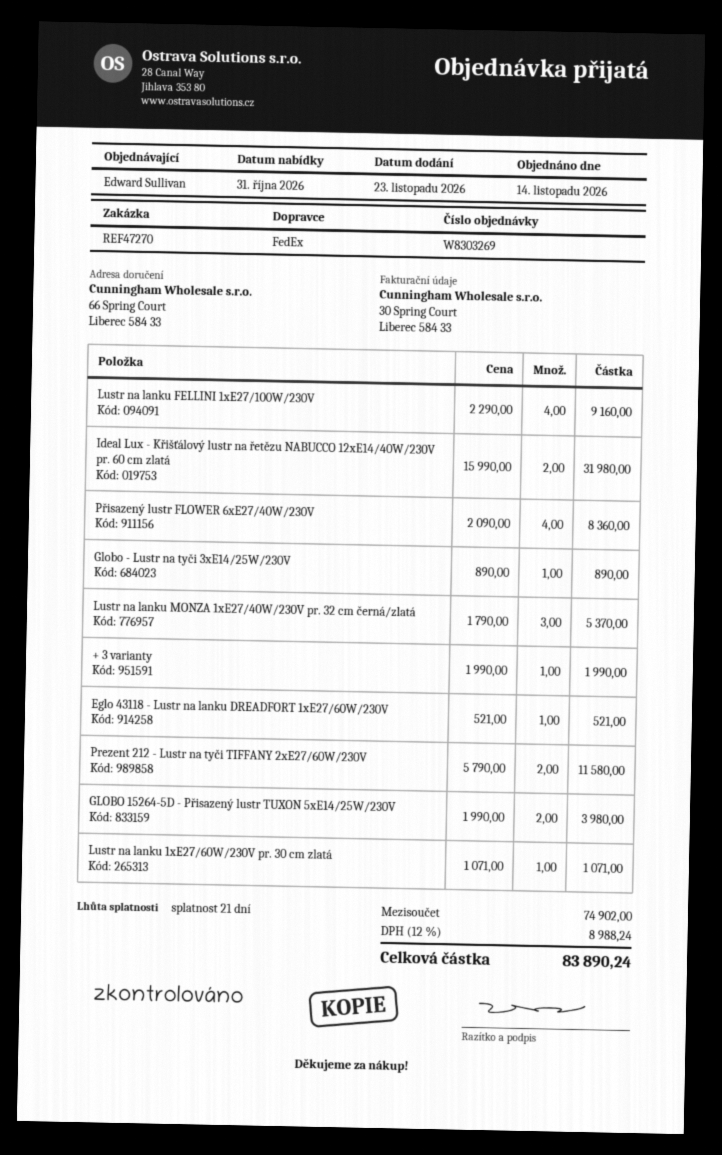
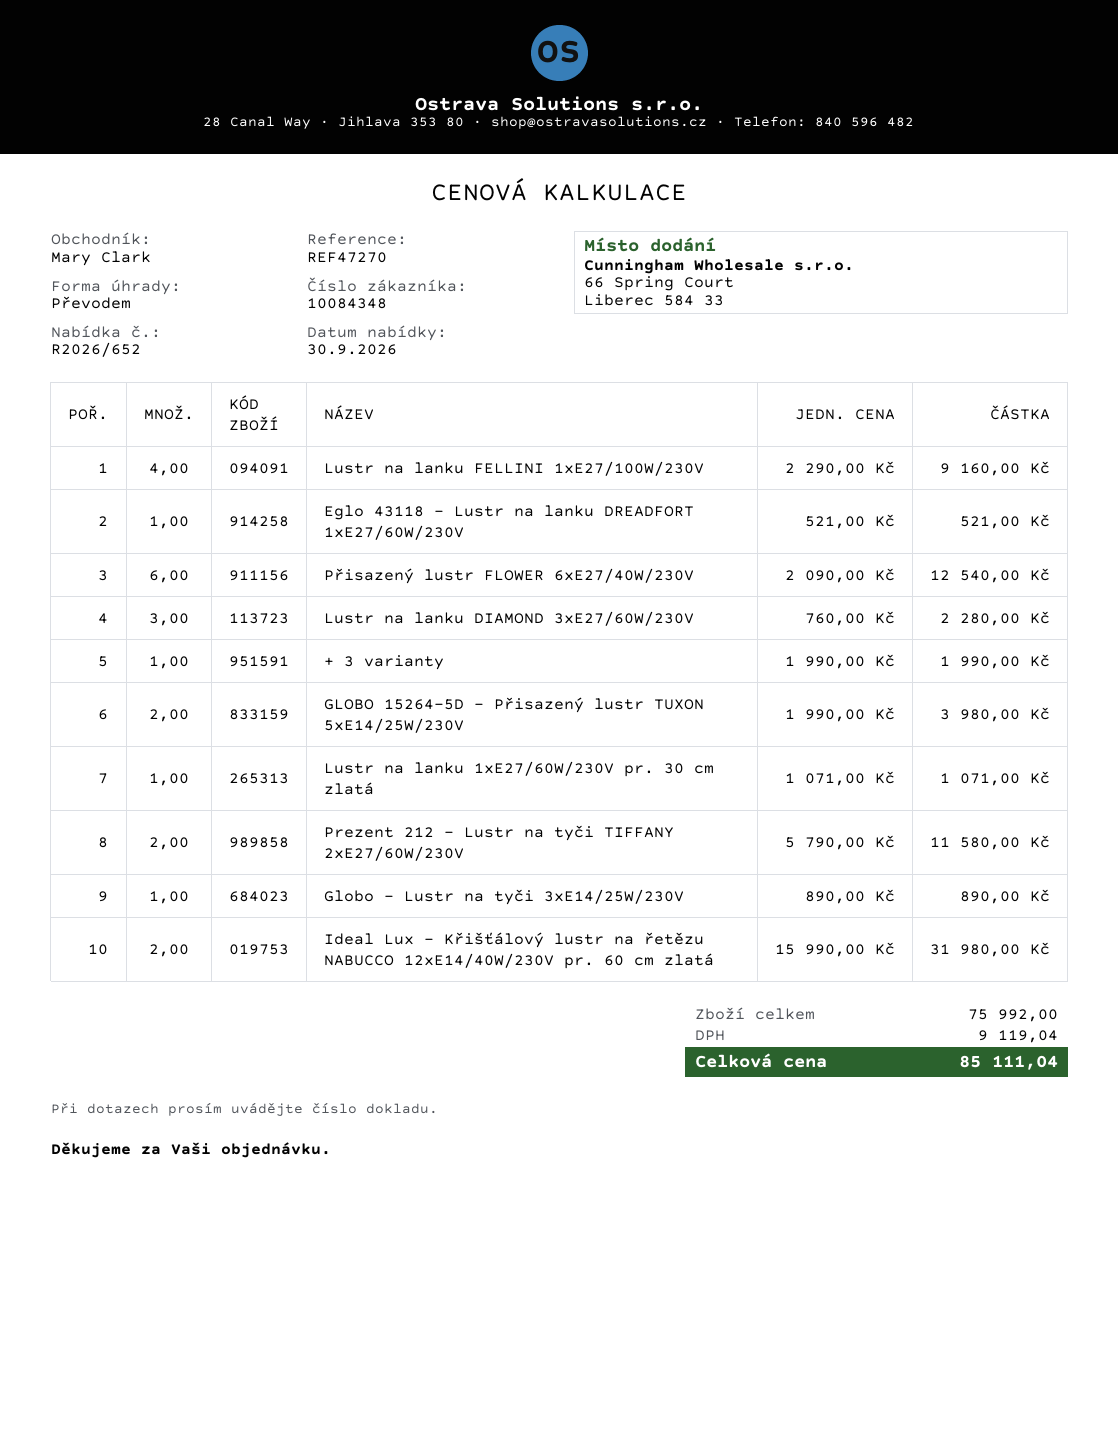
quote date: 2026-10-31 -> 2026-09-30
Přisazený lustr FLOWER 6xE27/40W/230V: 4 x 2090.00 = 8360.00 -> 6 x 2090.00 = 12540.00
Lustr na lanku MONZA 1xE27/40W/230V pr. 32 cm černá/zlatá: 3 x 1790.00 = 5370.00 -> none
Lustr na lanku DIAMOND 3xE27/60W/230V: none -> 3 x 760.00 = 2280.00
subtotal: 74902.00 -> 75992.00
tax: 8988.24 -> 9119.04
total: 83890.24 -> 85111.04

